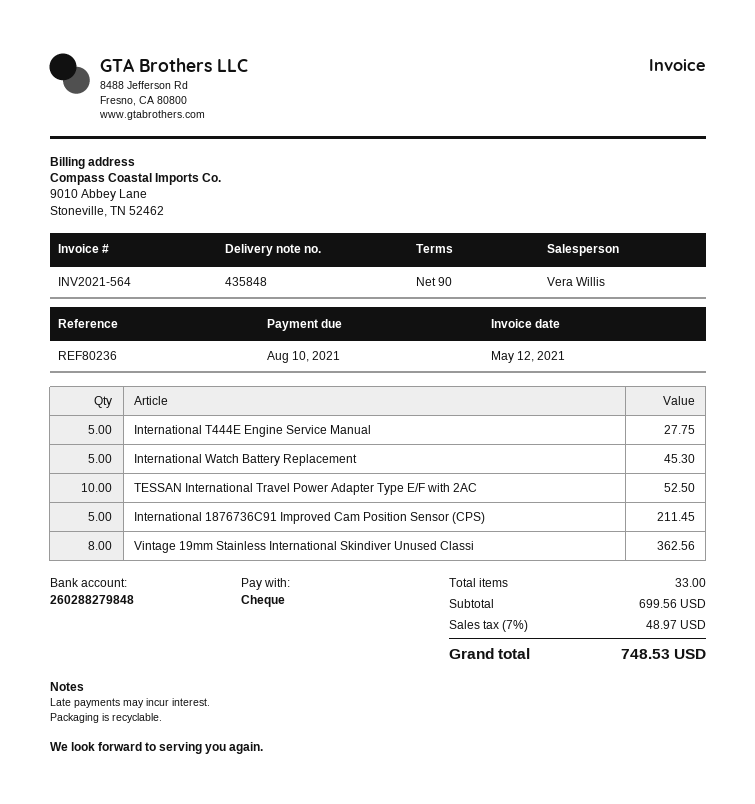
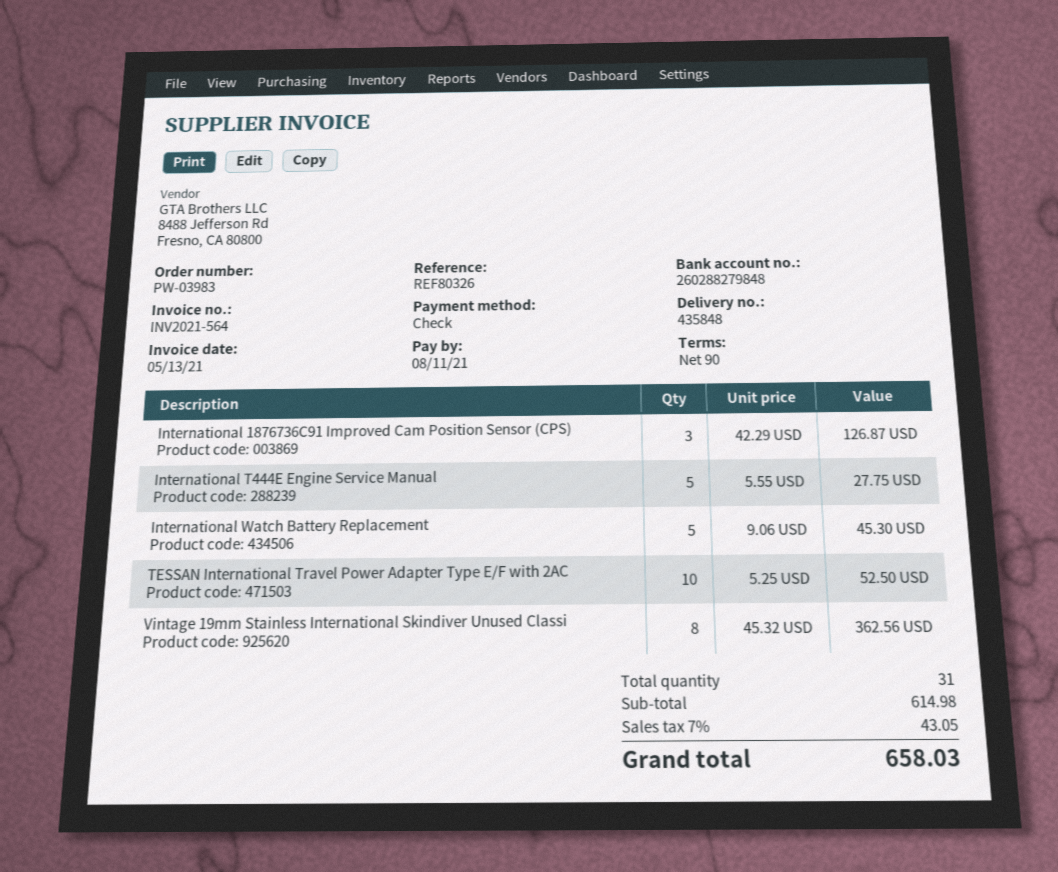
invoice date: 2021-05-12 -> 2021-05-13
due date: 2021-08-10 -> 2021-08-11
reference: REF80236 -> REF80326
International 1876736C91 Improved Cam Position Sensor (CPS): 5 for 211.45 -> 3 for 126.87
total quantity: 33 -> 31
subtotal: 699.56 -> 614.98
tax: 7% = 48.97 -> 7% = 43.05
total: 748.53 -> 658.03

